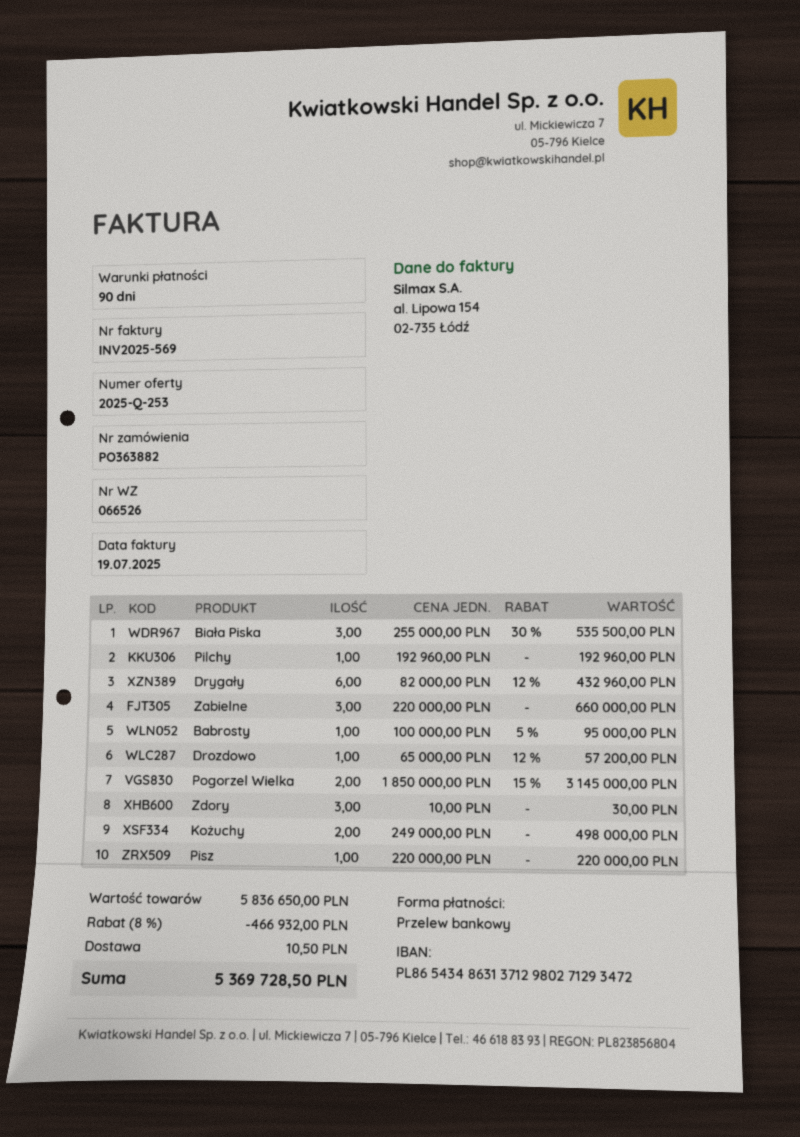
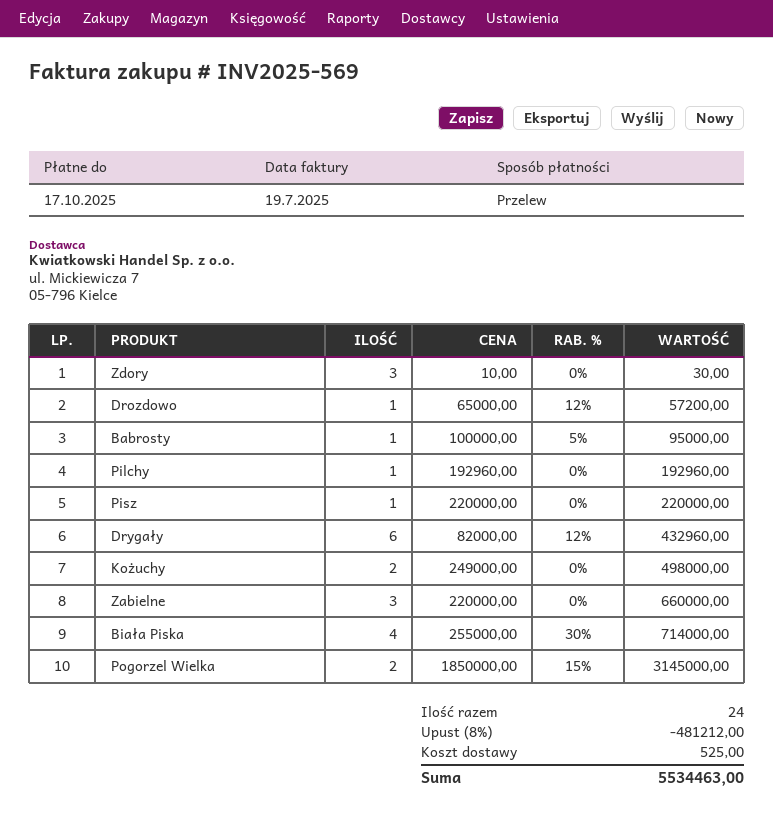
Biała Piska: 3 x 255000.00 - 30% = 535500.00 -> 4 x 255000.00 - 30% = 714000.00
discount: 8% = 466932.00 -> 8% = 481212.00
shipping: 10.50 -> 525.00
total: 5369728.50 -> 5534463.00

